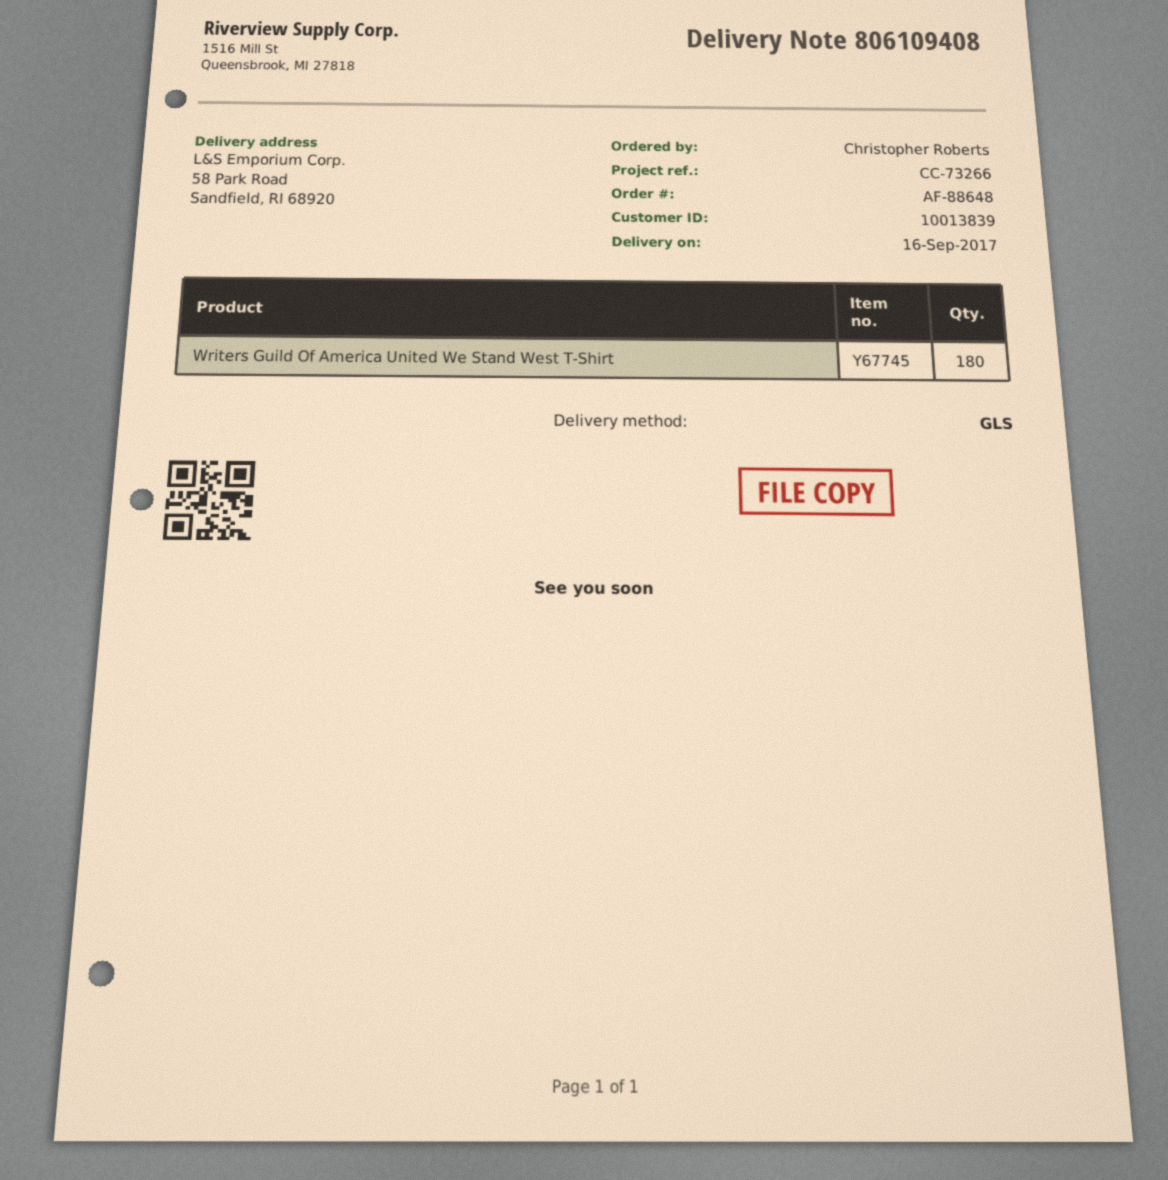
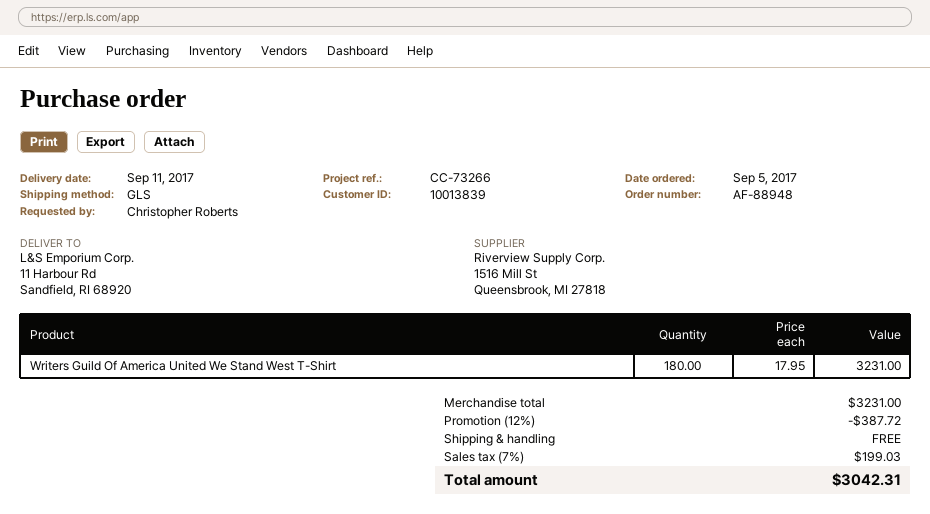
order number: AF-88648 -> AF-88948
delivery date: 2017-09-16 -> 2017-09-11
ship to: 58 Park Road, Sandfield, RI 68920 -> 11 Harbour Rd, Sandfield, RI 68920

